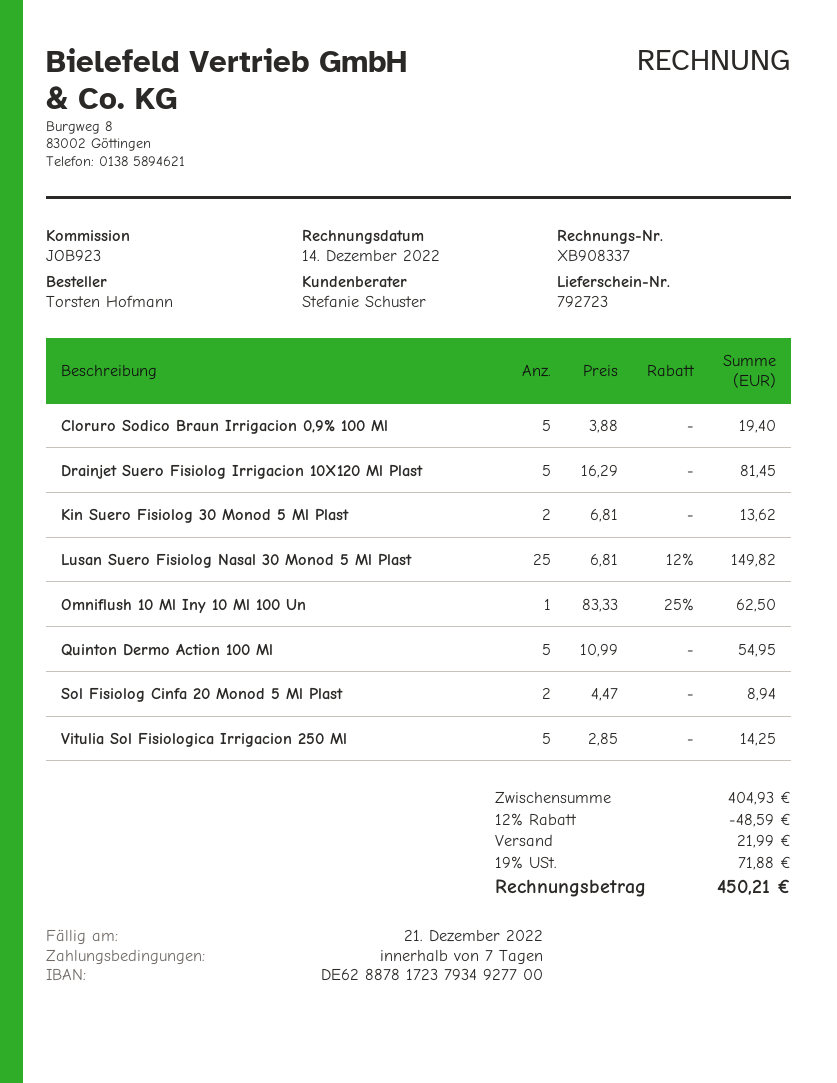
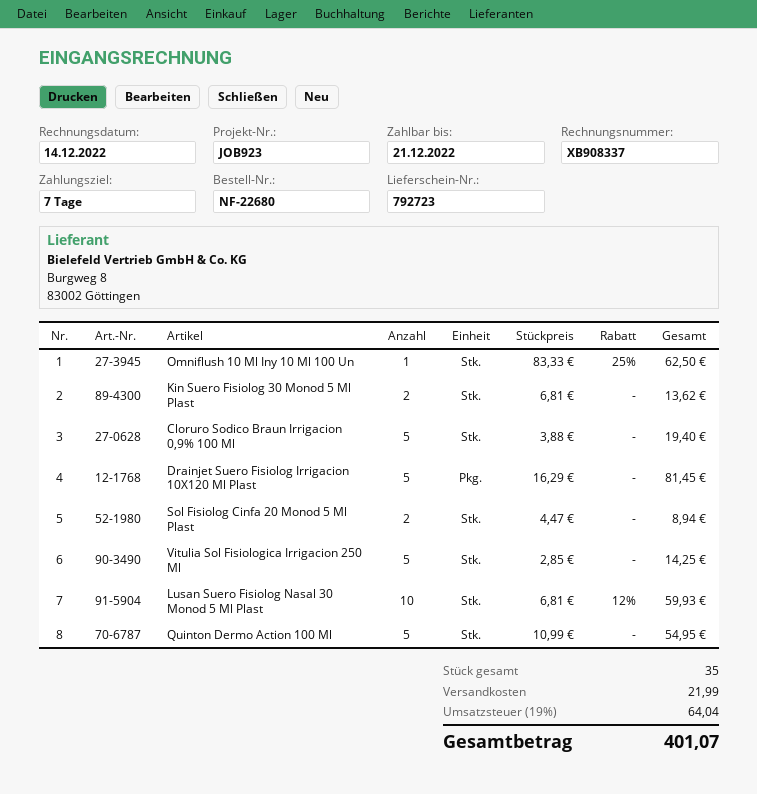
Lusan Suero Fisiolog Nasal 30 Monod 5 Ml Plast: 25 x 6.81 - 12% = 149.82 -> 10 x 6.81 - 12% = 59.93
discount: 12% = 48.59 -> none
tax: 19% = 71.88 -> 19% = 64.04
total: 450.21 -> 401.07

